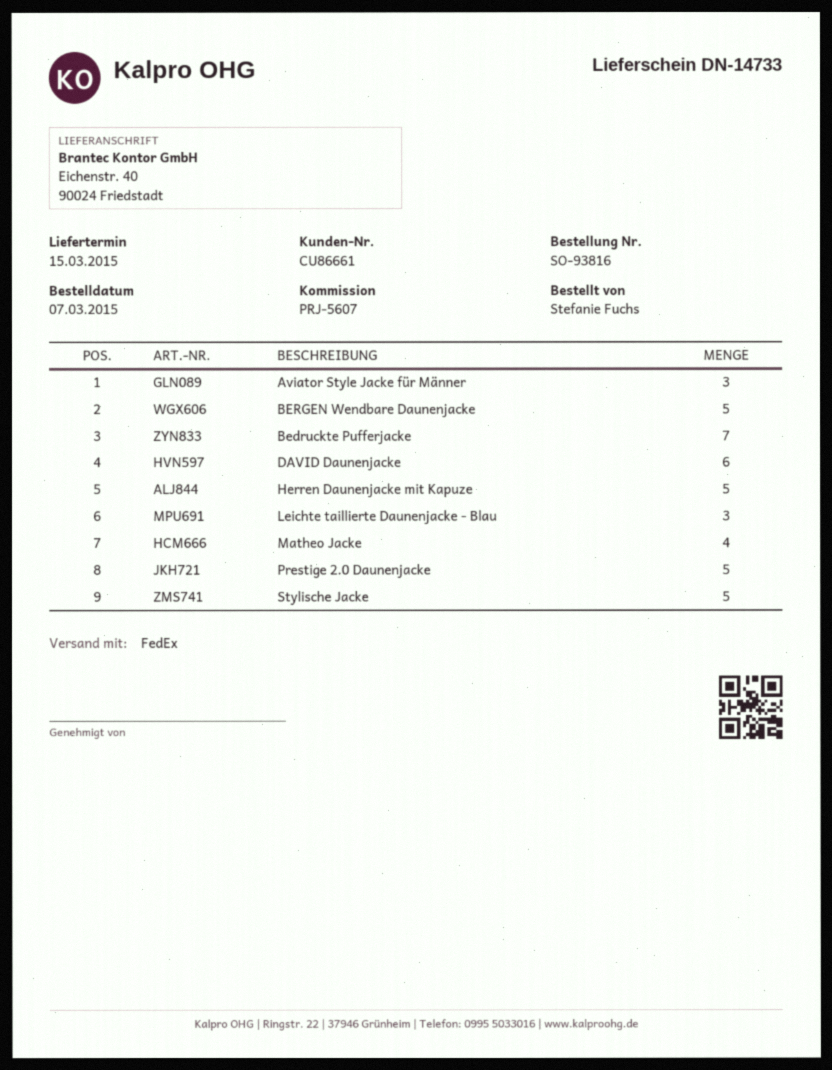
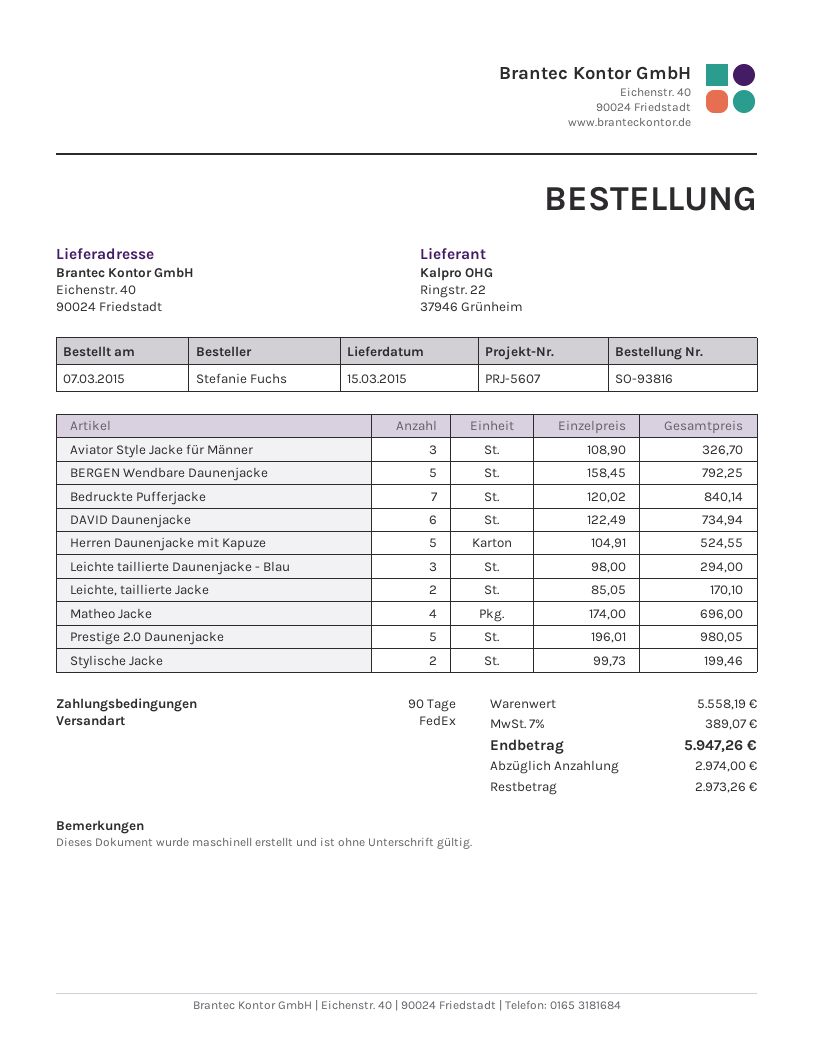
Stylische Jacke: 5 -> 2
Leichte, taillierte Jacke: none -> 2

